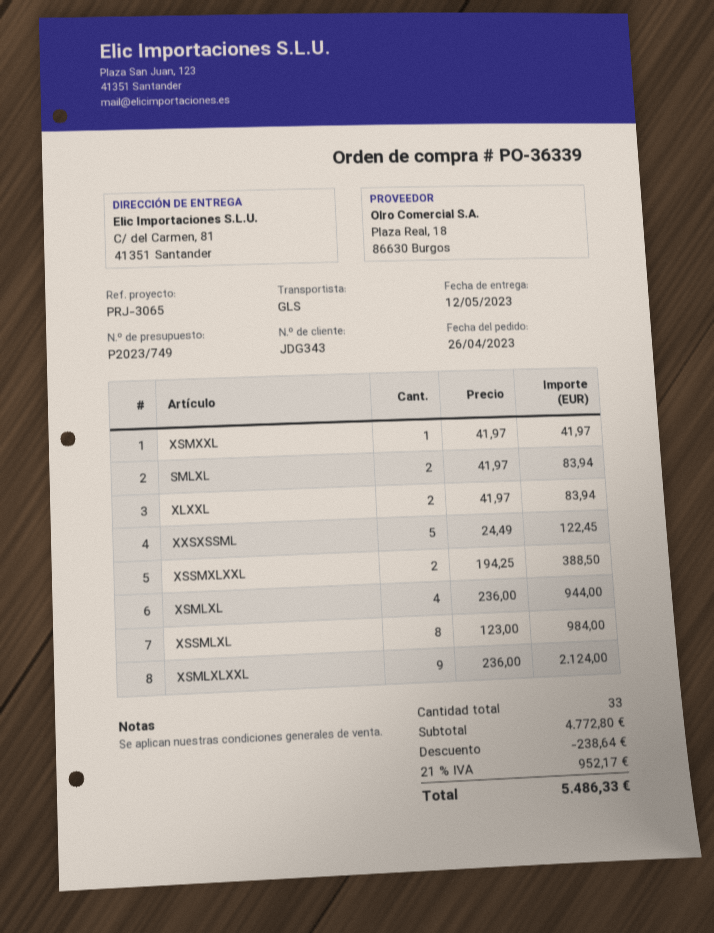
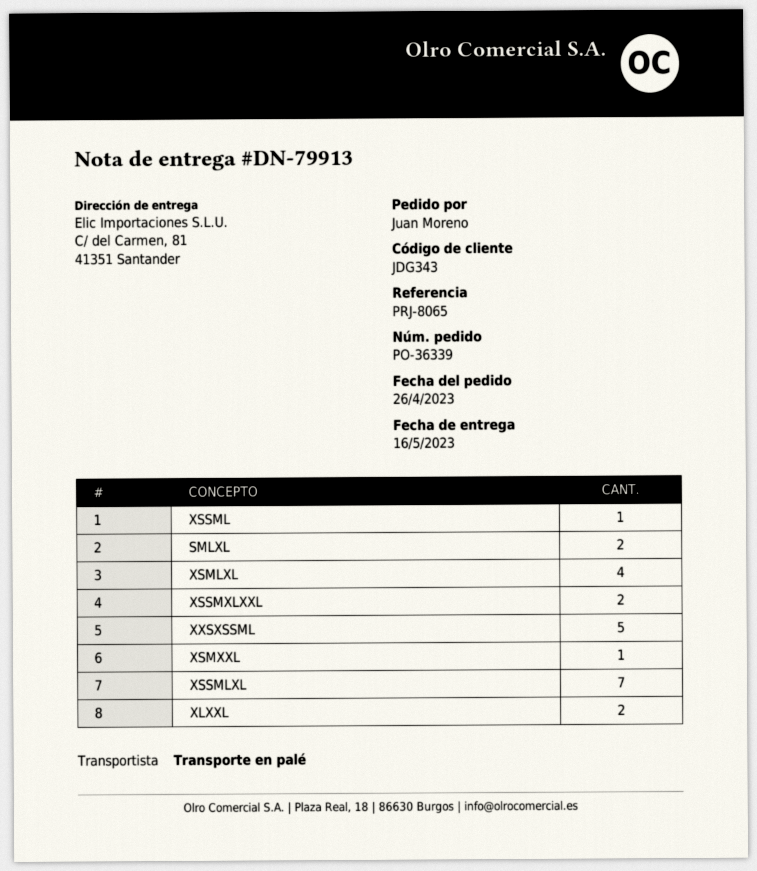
delivery date: 2023-05-12 -> 2023-05-16
reference: PRJ-3065 -> PRJ-8065
shipping method: GLS -> pallet freight
XSSMLXL: 8 -> 7
XSMLXLXXL: 9 -> none
XSSML: none -> 1

